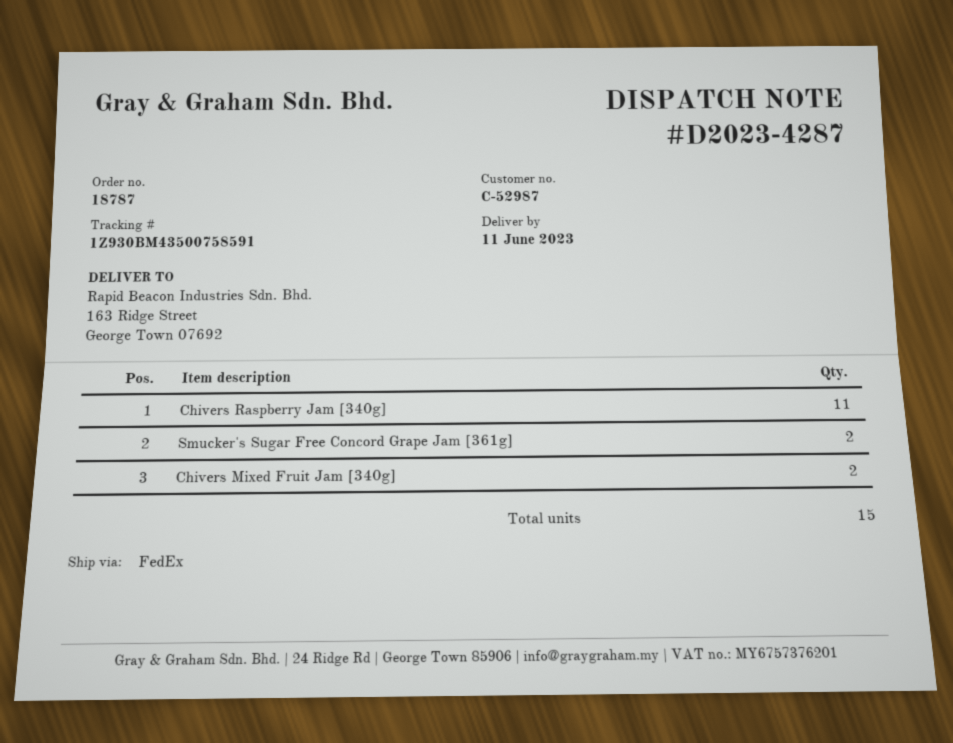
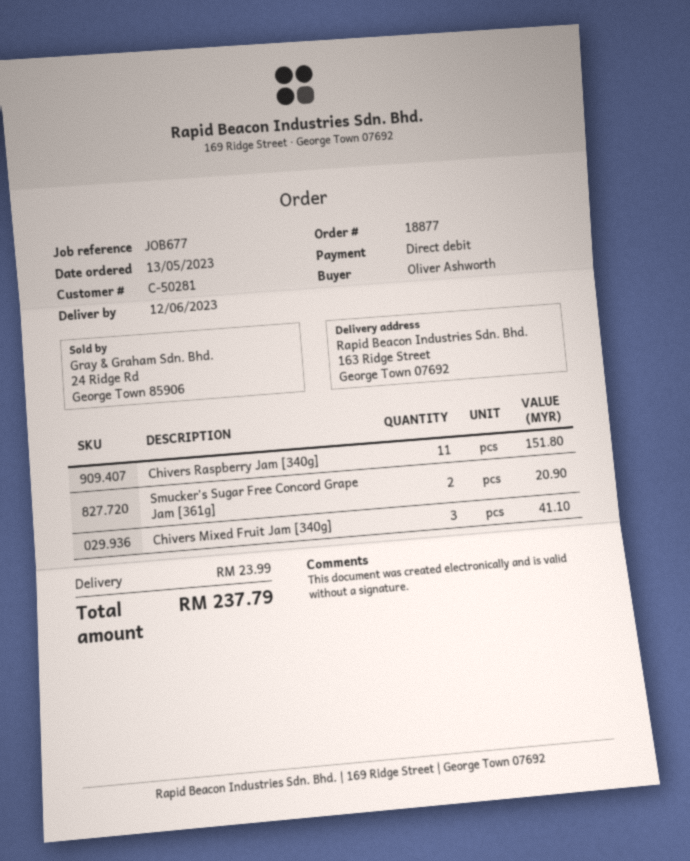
order number: 18787 -> 18877
delivery date: 2023-06-11 -> 2023-06-12
customer number: C-52987 -> C-50281
Chivers Mixed Fruit Jam [340g]: 2 -> 3

